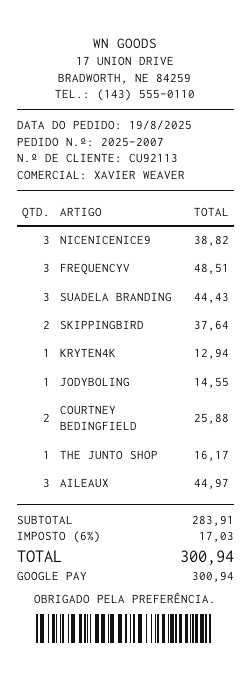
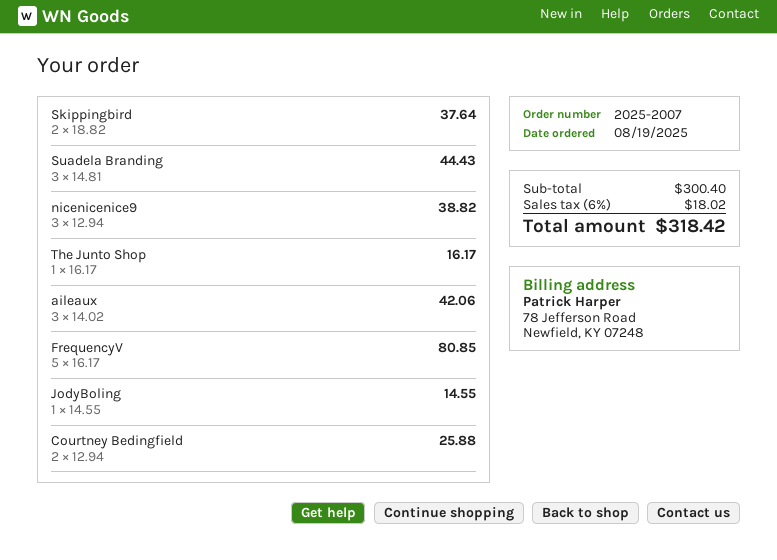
FREQUENCYV: 3 for 48.51 -> 5 for 80.85
KRYTEN4K: 1 for 12.94 -> none
AILEAUX: 3 for 44.97 -> 3 for 42.06
subtotal: 283.91 -> 300.40
tax: 6% = 17.03 -> 6% = 18.02
total: 300.94 -> 318.42

